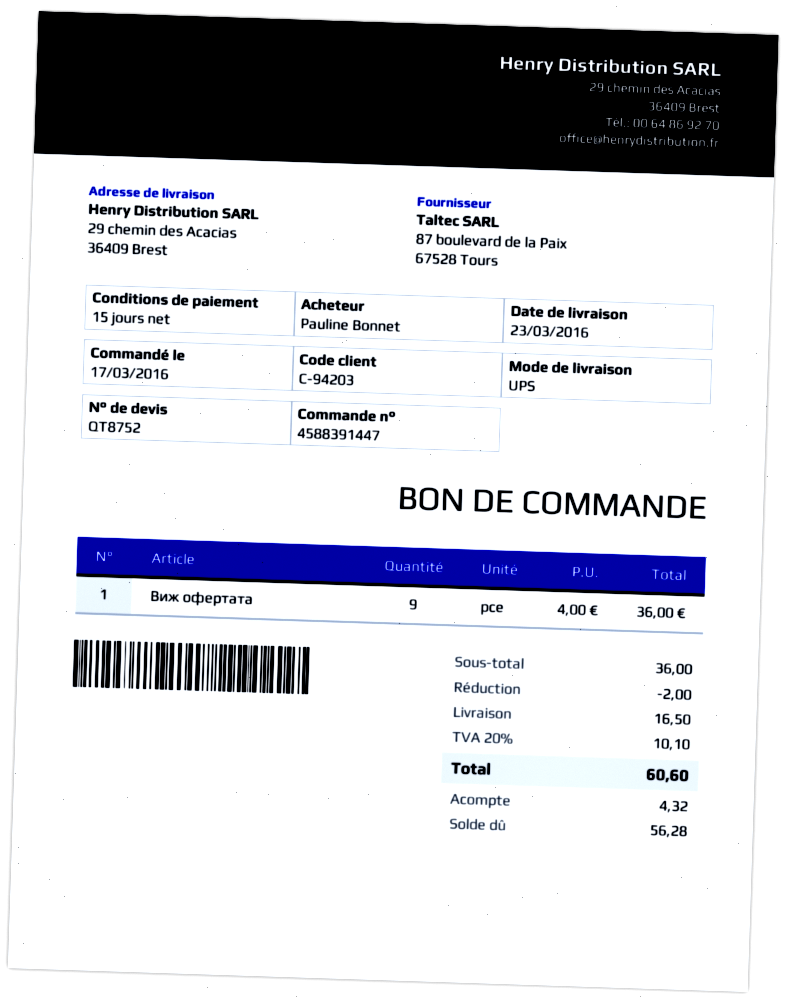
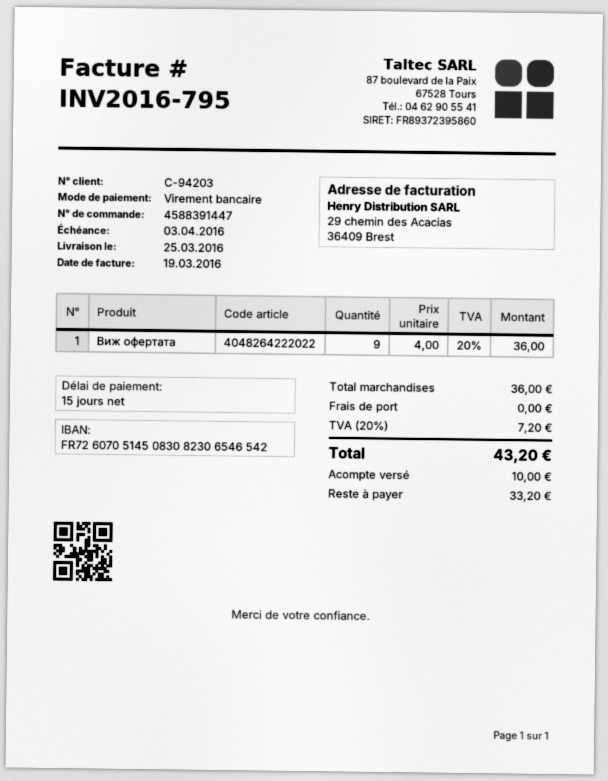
delivery date: 2016-03-23 -> 2016-03-25
discount: 2.00 -> none
shipping: 16.50 -> 0.00
tax: 20% = 10.10 -> 20% = 7.20
total: 60.60 -> 43.20
deposit: 4.32 -> 10.00
balance: 56.28 -> 33.20

